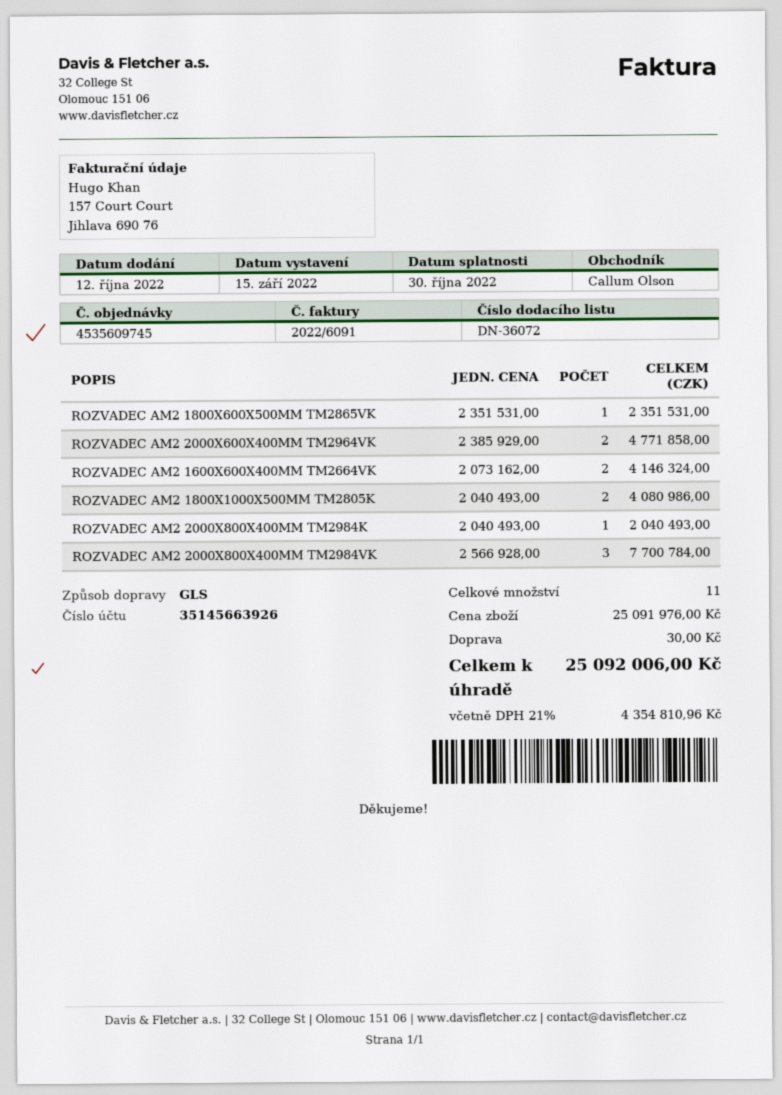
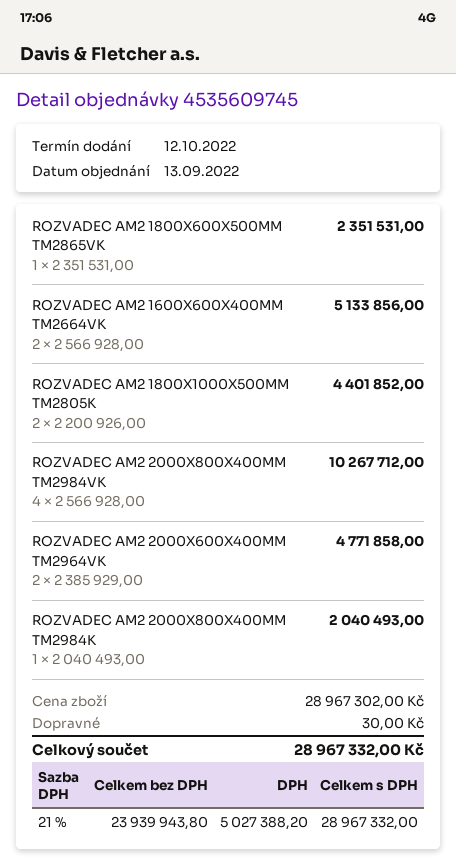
ROZVADEC AM2 1600X600X400MM TM2664VK: 2 x 2073162.00 = 4146324.00 -> 2 x 2566928.00 = 5133856.00
ROZVADEC AM2 1800X1000X500MM TM2805K: 2 x 2040493.00 = 4080986.00 -> 2 x 2200926.00 = 4401852.00
ROZVADEC AM2 2000X800X400MM TM2984VK: 3 x 2566928.00 = 7700784.00 -> 4 x 2566928.00 = 10267712.00
subtotal: 25091976.00 -> 28967302.00
tax: 21% = 4354810.96 -> 21% = 5027388.20
total: 25092006.00 -> 28967332.00

